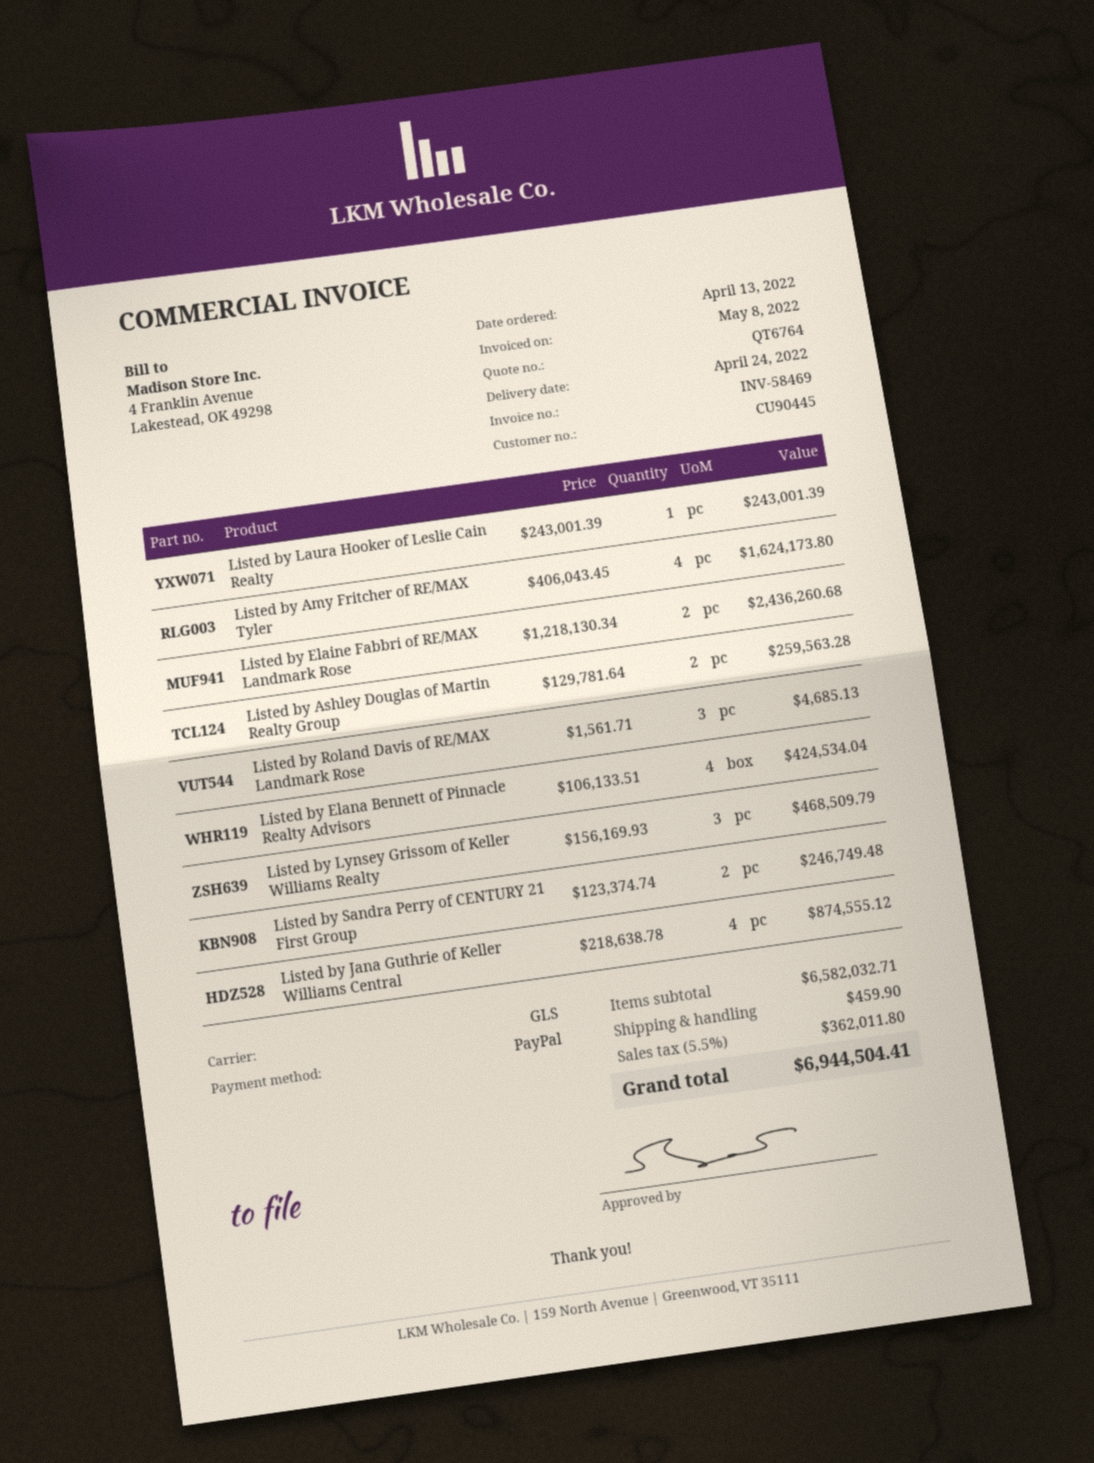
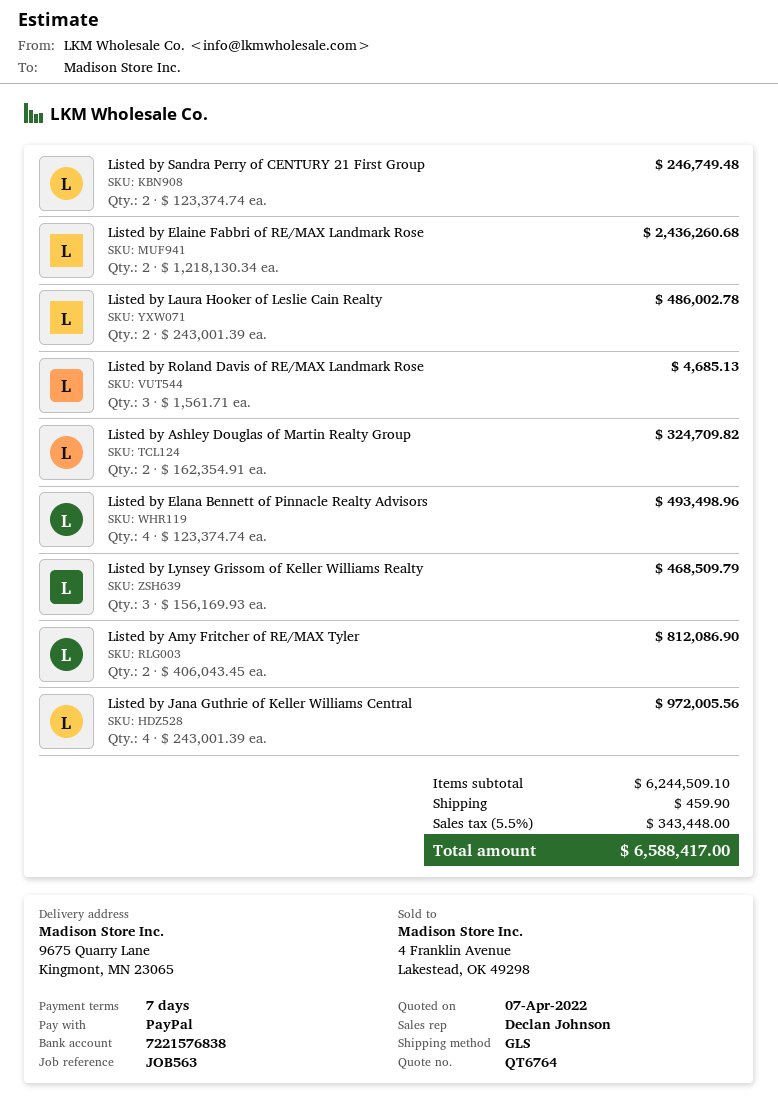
Listed by Laura Hooker of Leslie Cain Realty: 1 x 243001.39 = 243001.39 -> 2 x 243001.39 = 486002.78
Listed by Amy Fritcher of RE/MAX Tyler: 4 x 406043.45 = 1624173.80 -> 2 x 406043.45 = 812086.90
Listed by Ashley Douglas of Martin Realty Group: 2 x 129781.64 = 259563.28 -> 2 x 162354.91 = 324709.82
Listed by Elana Bennett of Pinnacle Realty Advisors: 4 x 106133.51 = 424534.04 -> 4 x 123374.74 = 493498.96
Listed by Jana Guthrie of Keller Williams Central: 4 x 218638.78 = 874555.12 -> 4 x 243001.39 = 972005.56
subtotal: 6582032.71 -> 6244509.10
tax: 5.5% = 362011.80 -> 5.5% = 343448.00
total: 6944504.41 -> 6588417.00

